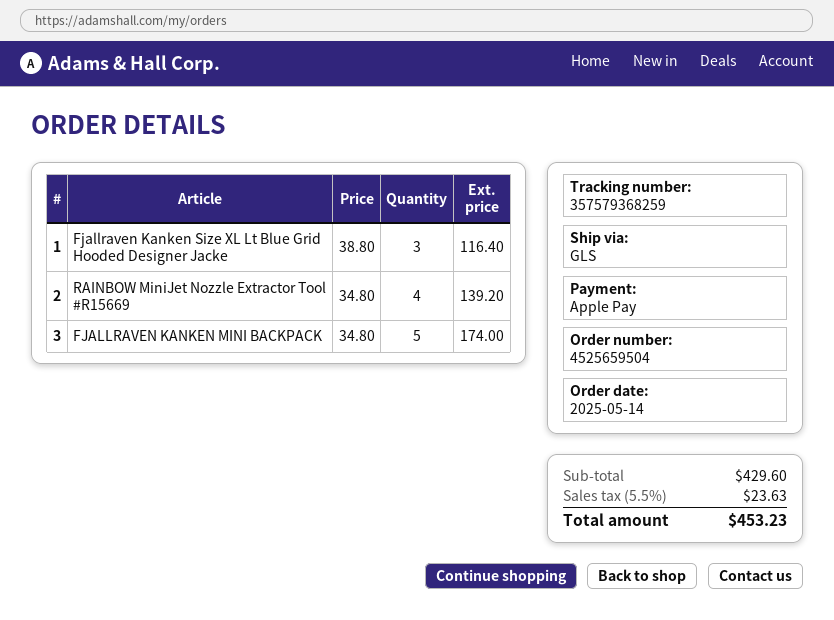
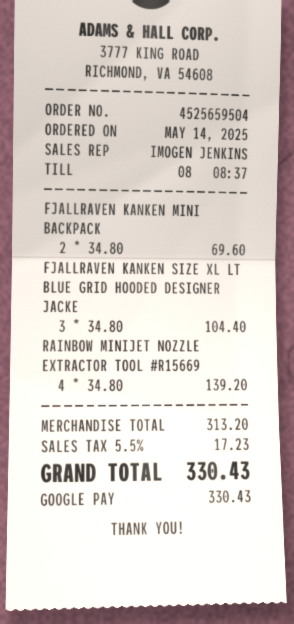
payment method: Apple Pay -> Google Pay
Fjallraven Kanken Size XL Lt Blue Grid Hooded Designer Jacke: 3 x 38.80 = 116.40 -> 3 x 34.80 = 104.40
FJALLRAVEN KANKEN MINI BACKPACK: 5 x 34.80 = 174.00 -> 2 x 34.80 = 69.60
subtotal: 429.60 -> 313.20
tax: 5.5% = 23.63 -> 5.5% = 17.23
total: 453.23 -> 330.43

